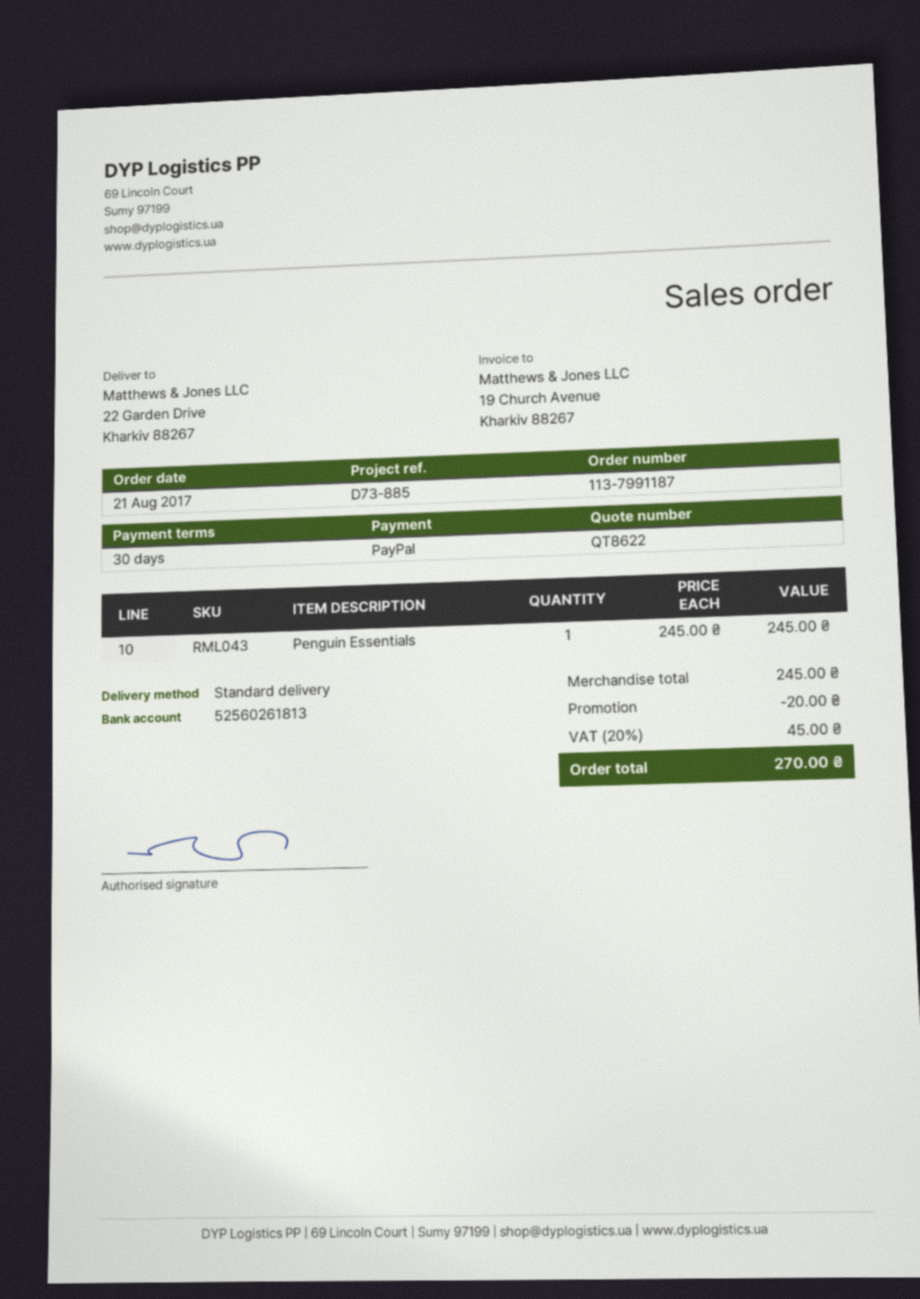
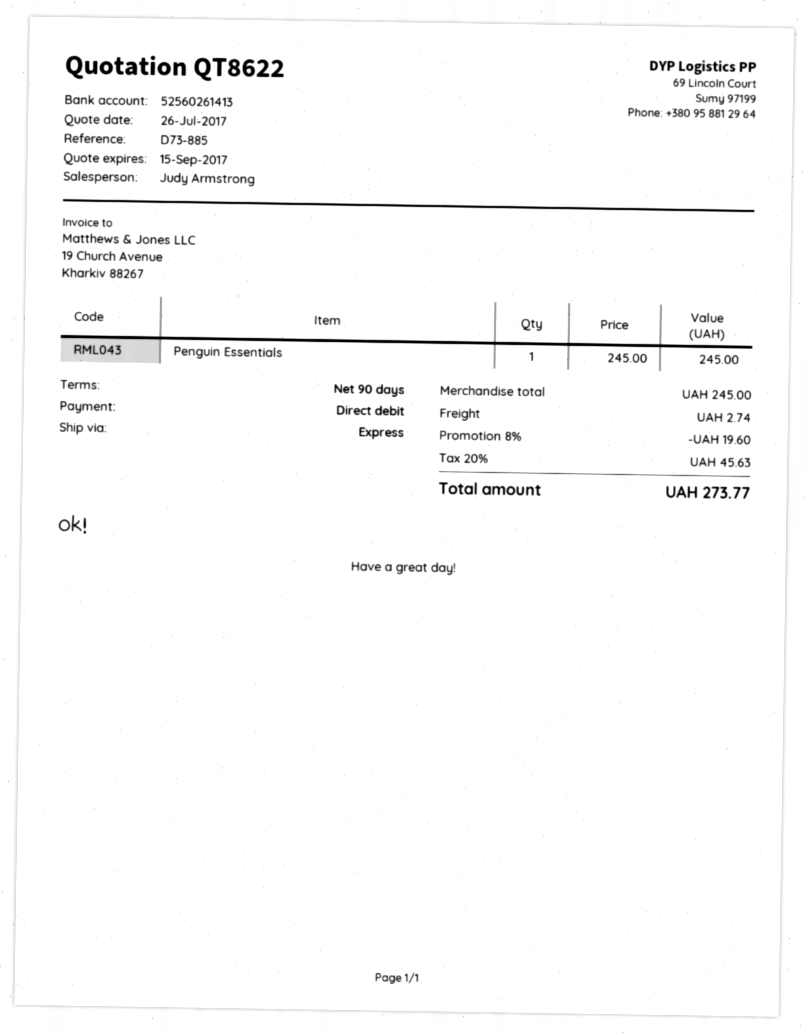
payment terms: 30 days -> 90 days
payment method: PayPal -> direct debit
bank account: 52560261813 -> 52560261413
shipping method: standard -> express
discount: 20.00 -> 19.60
shipping: none -> 2.74
tax: 20% = 45.00 -> 20% = 45.63
total: 270.00 -> 273.77

